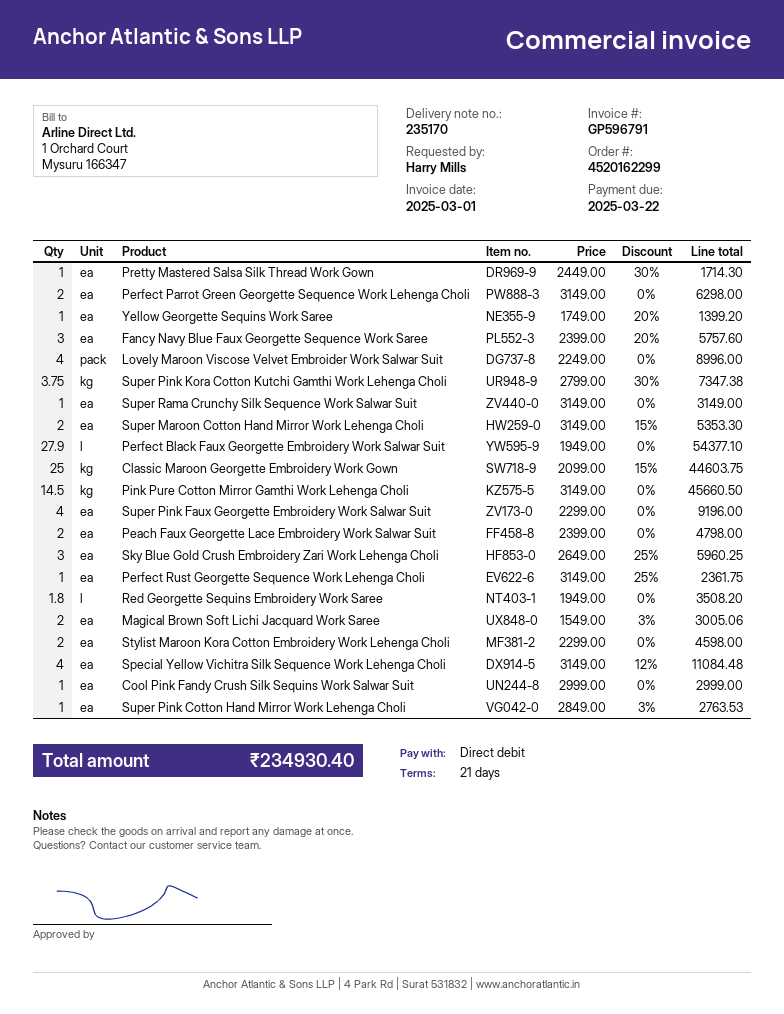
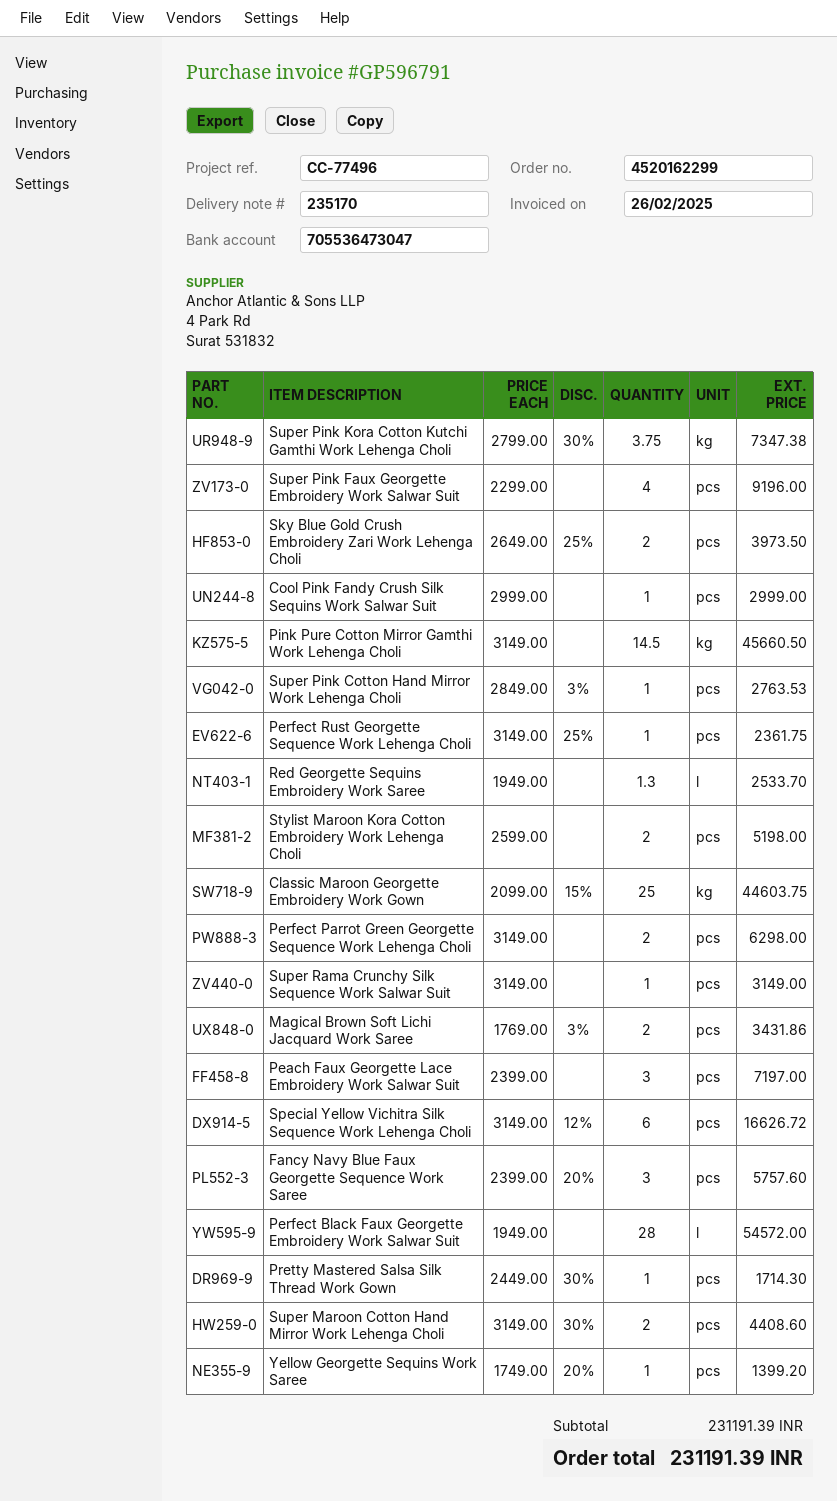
invoice date: 2025-03-01 -> 2025-02-26
Lovely Maroon Viscose Velvet Embroider Work Salwar Suit: 4 x 2249.00 = 8996.00 -> none
Super Maroon Cotton Hand Mirror Work Lehenga Choli: 2 x 3149.00 - 15% = 5353.30 -> 2 x 3149.00 - 30% = 4408.60
Perfect Black Faux Georgette Embroidery Work Salwar Suit: 27.9 x 1949.00 = 54377.10 -> 28 x 1949.00 = 54572.00
Peach Faux Georgette Lace Embroidery Work Salwar Suit: 2 x 2399.00 = 4798.00 -> 3 x 2399.00 = 7197.00
Sky Blue Gold Crush Embroidery Zari Work Lehenga Choli: 3 x 2649.00 - 25% = 5960.25 -> 2 x 2649.00 - 25% = 3973.50
Red Georgette Sequins Embroidery Work Saree: 1.8 x 1949.00 = 3508.20 -> 1.3 x 1949.00 = 2533.70
Magical Brown Soft Lichi Jacquard Work Saree: 2 x 1549.00 - 3% = 3005.06 -> 2 x 1769.00 - 3% = 3431.86
Stylist Maroon Kora Cotton Embroidery Work Lehenga Choli: 2 x 2299.00 = 4598.00 -> 2 x 2599.00 = 5198.00
Special Yellow Vichitra Silk Sequence Work Lehenga Choli: 4 x 3149.00 - 12% = 11084.48 -> 6 x 3149.00 - 12% = 16626.72
total: 234930.40 -> 231191.39

